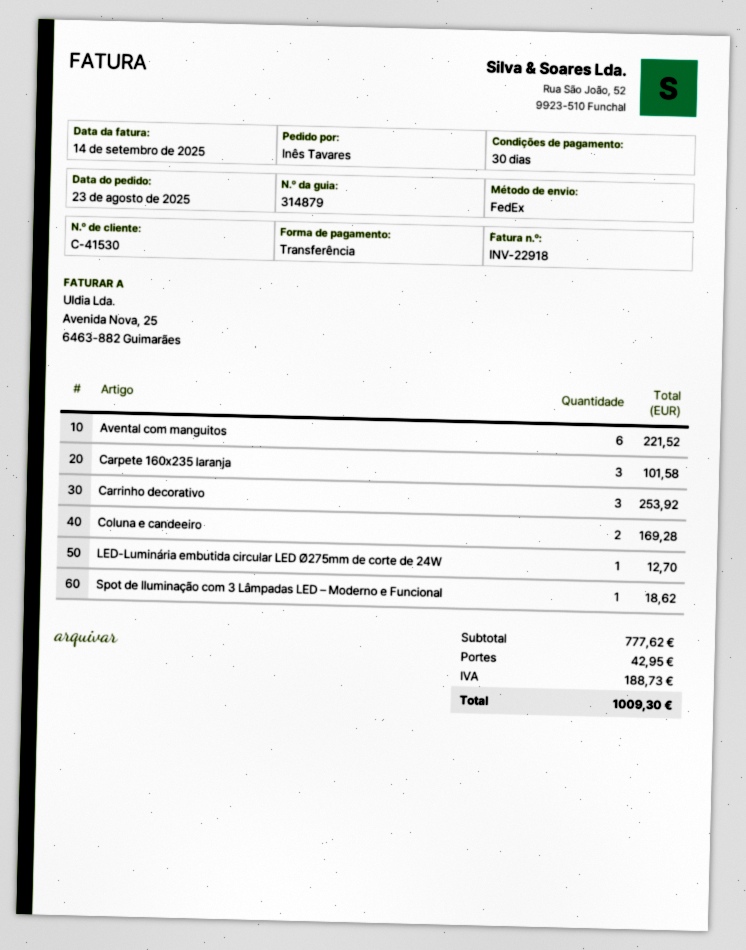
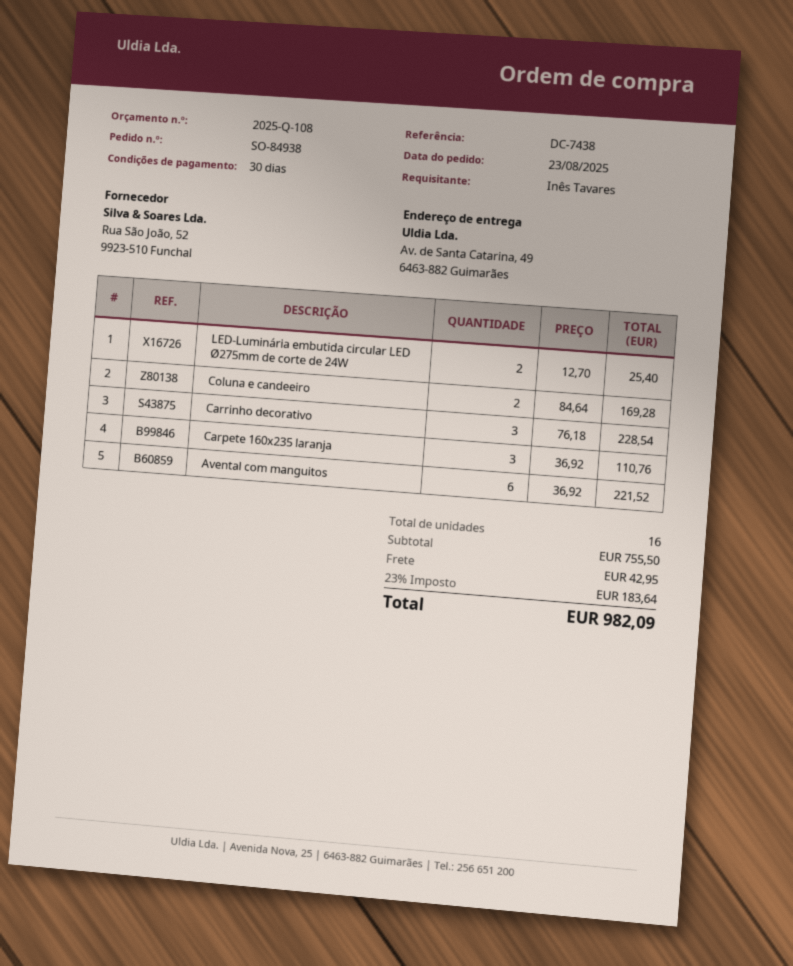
Carpete 160x235 laranja: 3 for 101.58 -> 3 for 110.76
Carrinho decorativo: 3 for 253.92 -> 3 for 228.54
LED-Luminária embutida circular LED Ø275mm de corte de 24W: 1 for 12.70 -> 2 for 25.40
Spot de Iluminação com 3 Lâmpadas LED – Moderno e Funcional: 1 for 18.62 -> none
subtotal: 777.62 -> 755.50
tax: 188.73 -> 183.64
total: 1009.30 -> 982.09

